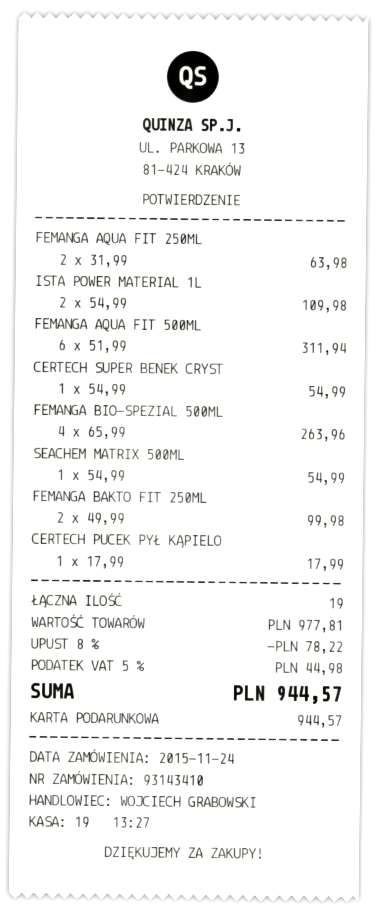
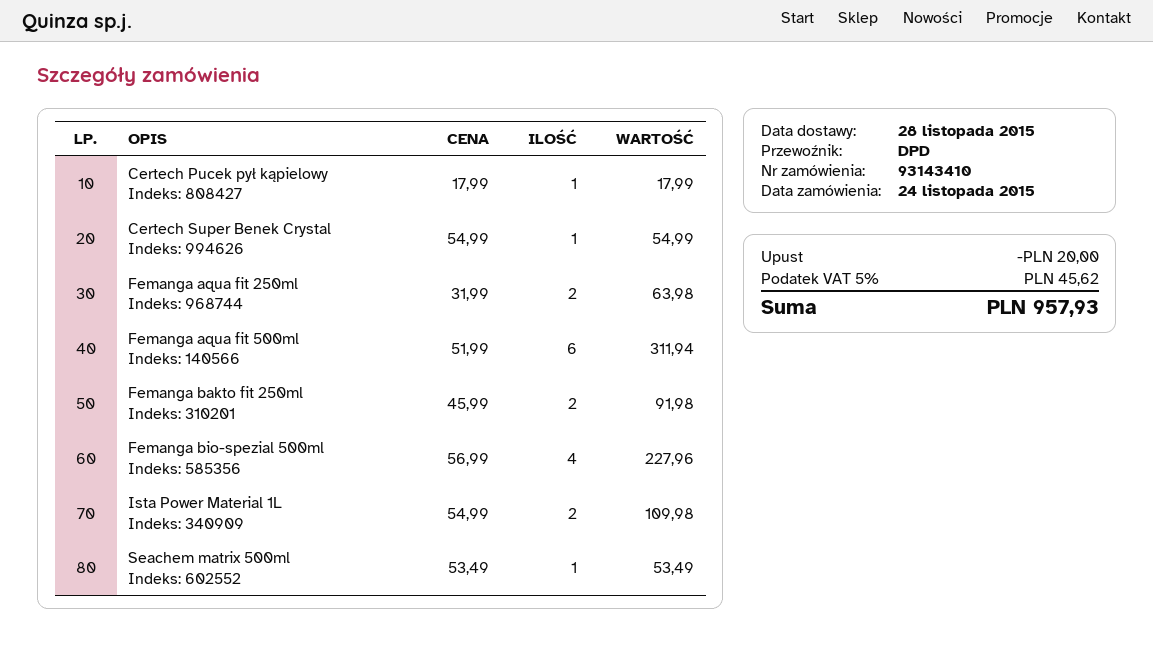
FEMANGA BIO-SPEZIAL 500ML: 4 x 65.99 = 263.96 -> 4 x 56.99 = 227.96
SEACHEM MATRIX 500ML: 1 x 54.99 = 54.99 -> 1 x 53.49 = 53.49
FEMANGA BAKTO FIT 250ML: 2 x 49.99 = 99.98 -> 2 x 45.99 = 91.98
discount: 78.22 -> 20.00
tax: 5% = 44.98 -> 5% = 45.62
total: 944.57 -> 957.93

